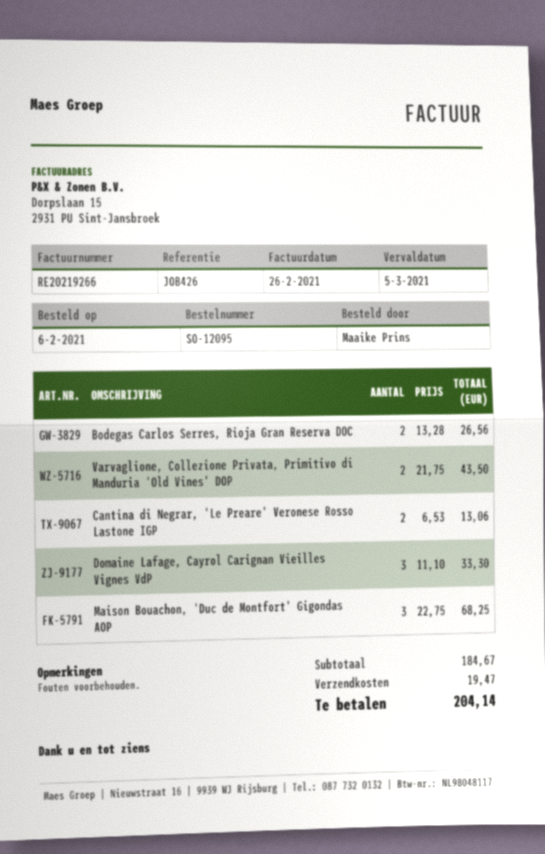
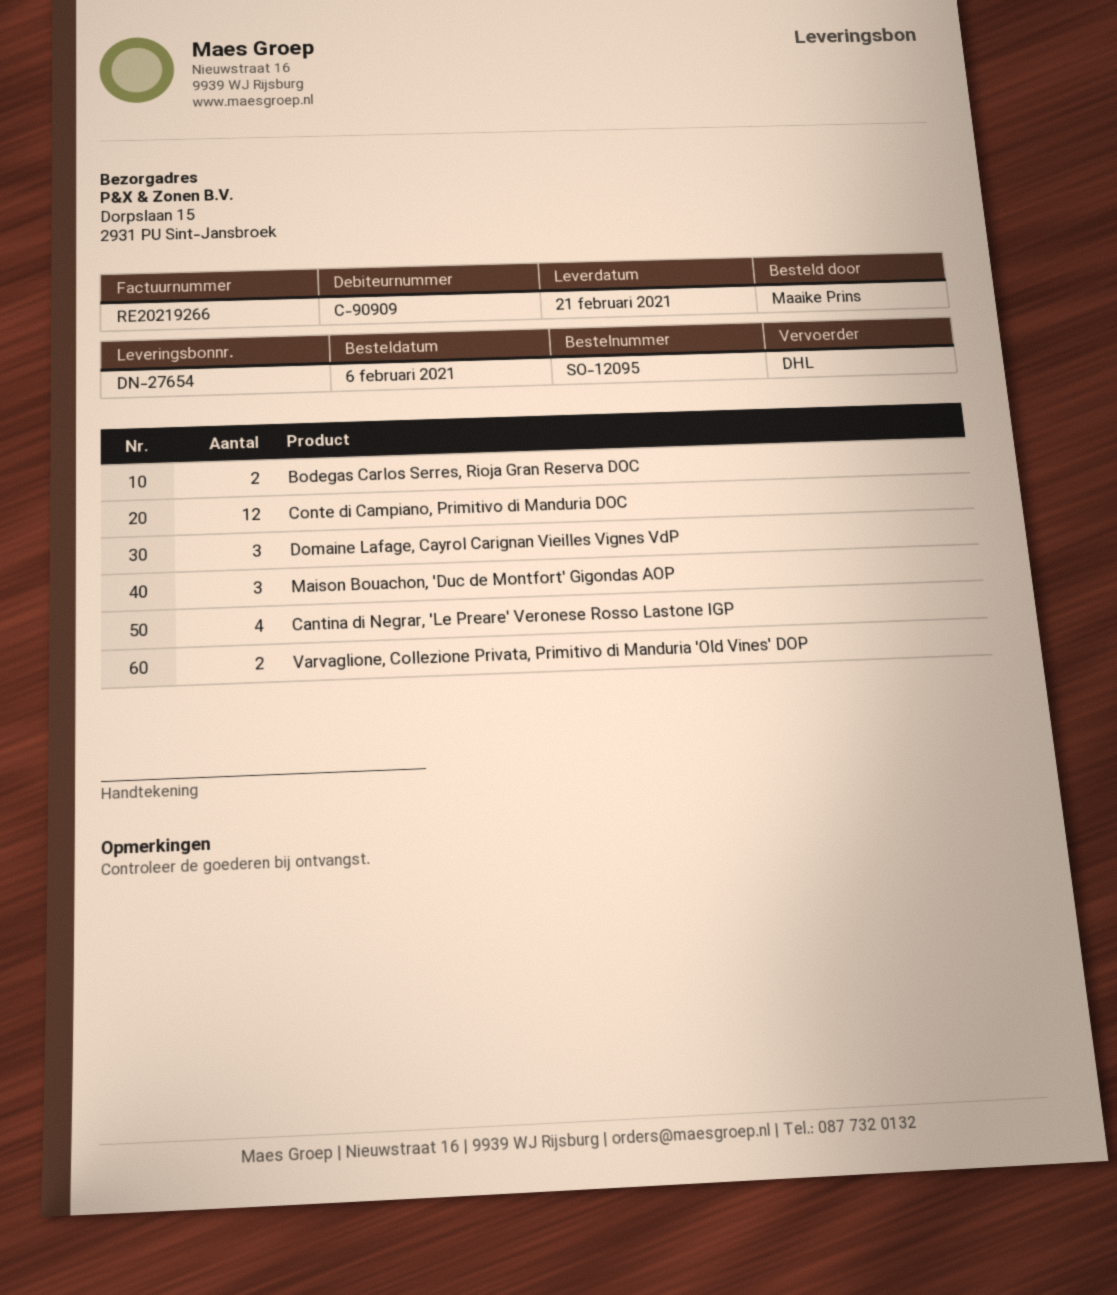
Cantina di Negrar, 'Le Preare' Veronese Rosso Lastone IGP: 2 -> 4
Conte di Campiano, Primitivo di Manduria DOC: none -> 12

